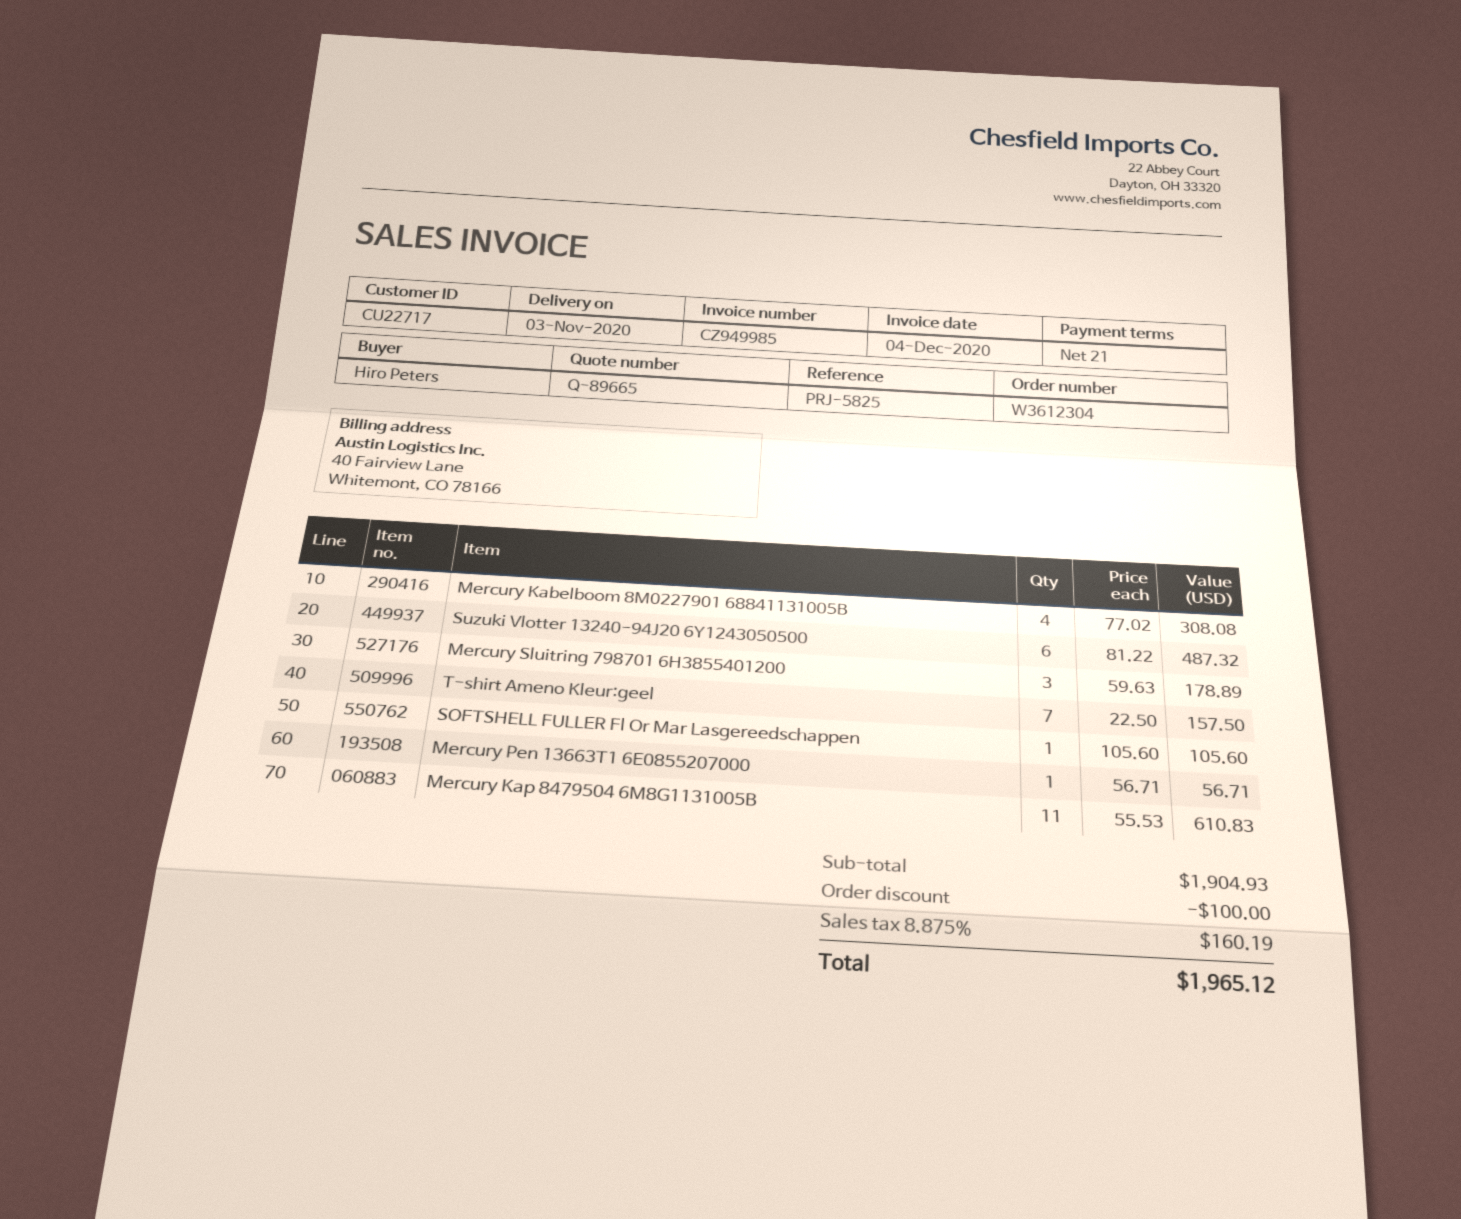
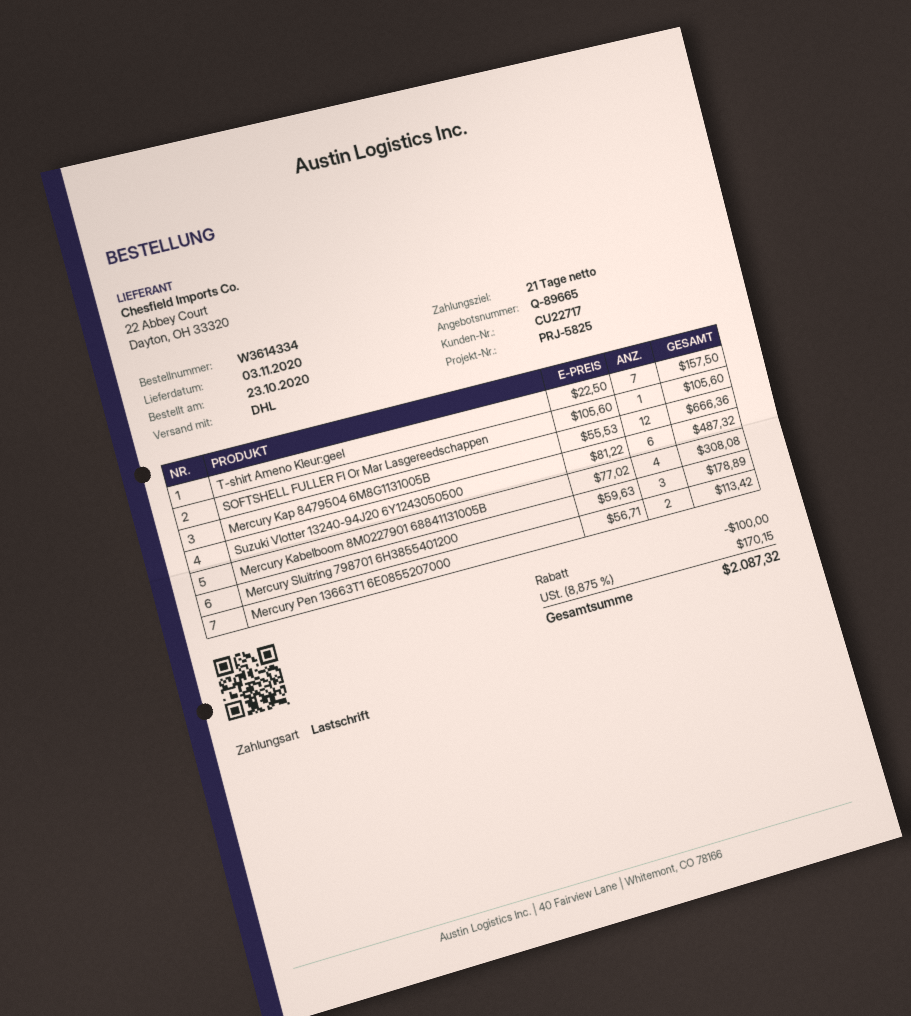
order number: W3612304 -> W3614334
Mercury Pen 13663T1 6E0855207000: 1 x 56.71 = 56.71 -> 2 x 56.71 = 113.42
Mercury Kap 8479504 6M8G1131005B: 11 x 55.53 = 610.83 -> 12 x 55.53 = 666.36
tax: 8.875% = 160.19 -> 8.875% = 170.15
total: 1965.12 -> 2087.32

